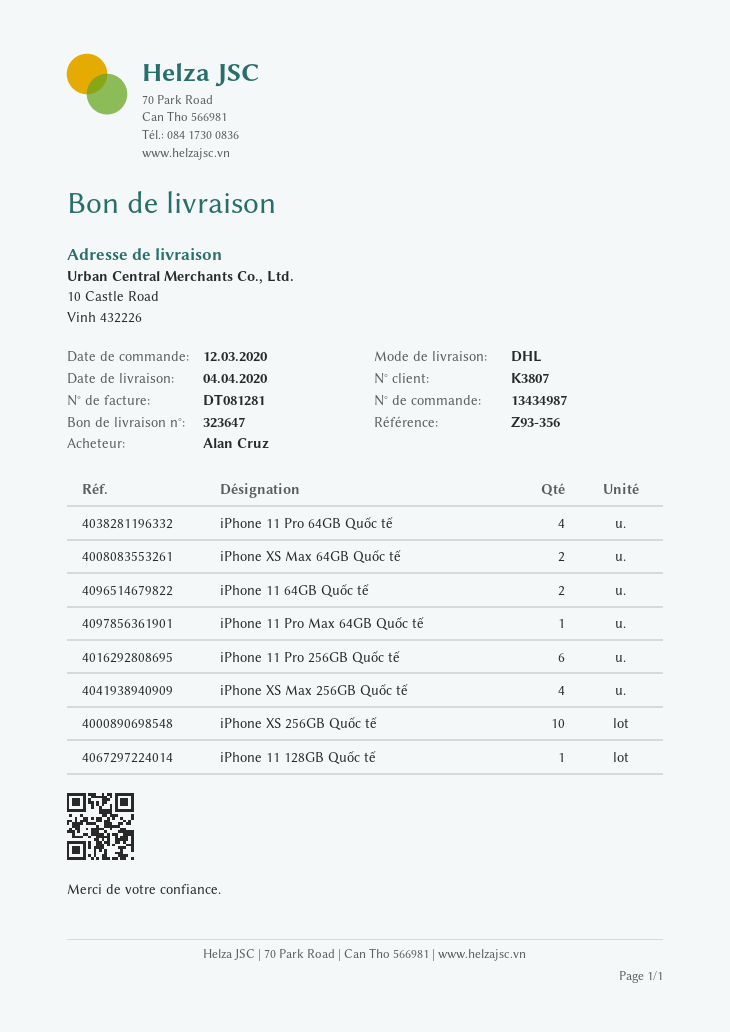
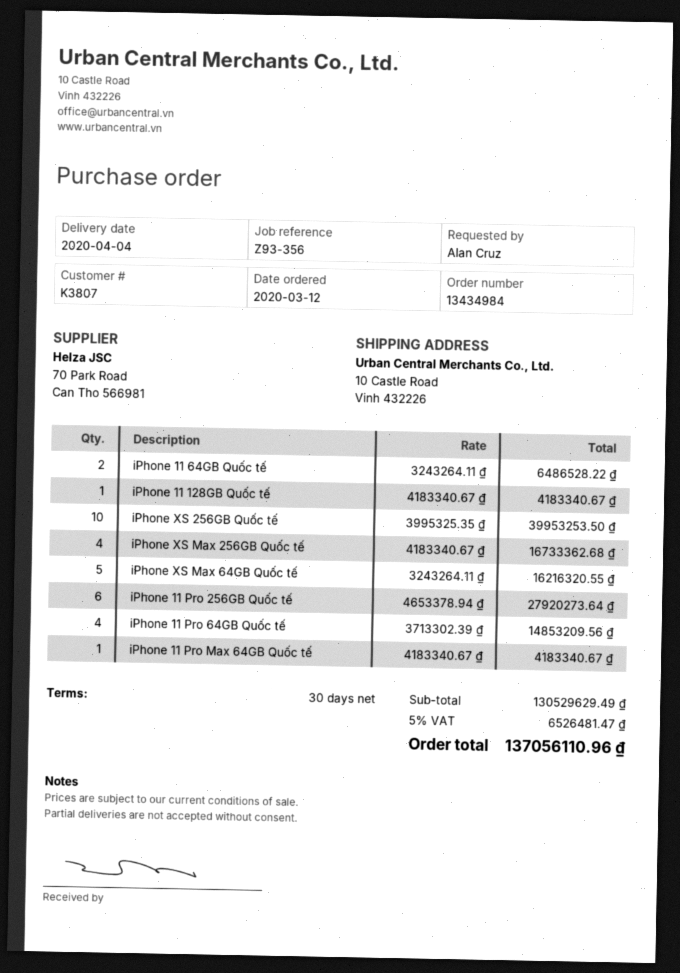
order number: 13434987 -> 13434984
iPhone XS Max 64GB Quốc tế: 2 -> 5

